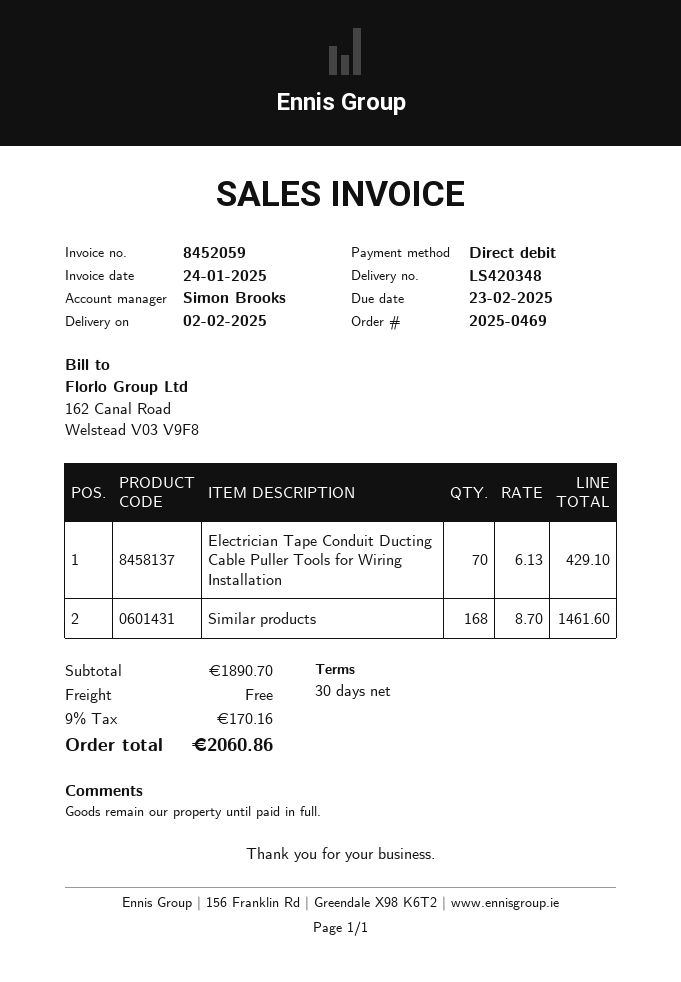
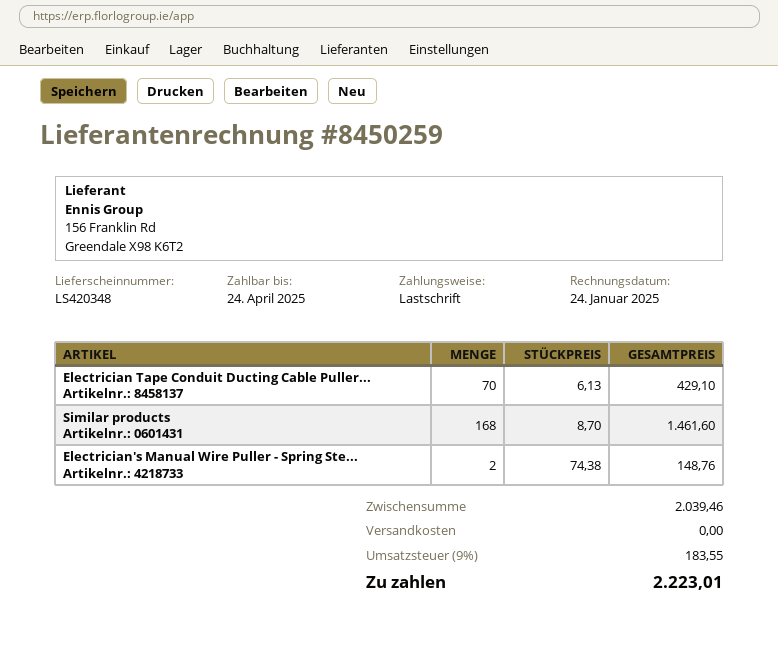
invoice number: 8452059 -> 8450259
due date: 2025-02-23 -> 2025-04-24
Electrician's Manual Wire Puller - Spring Ste...: none -> 2 x 74.38 = 148.76
subtotal: 1890.70 -> 2039.46
tax: 9% = 170.16 -> 9% = 183.55
total: 2060.86 -> 2223.01

